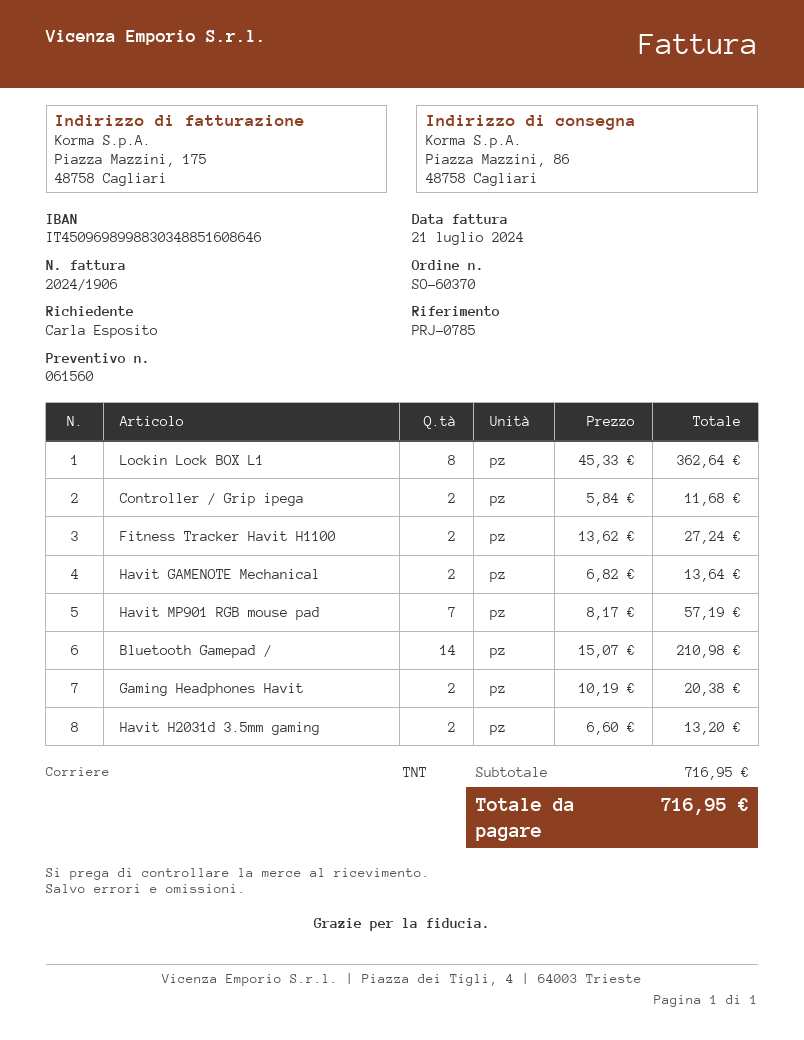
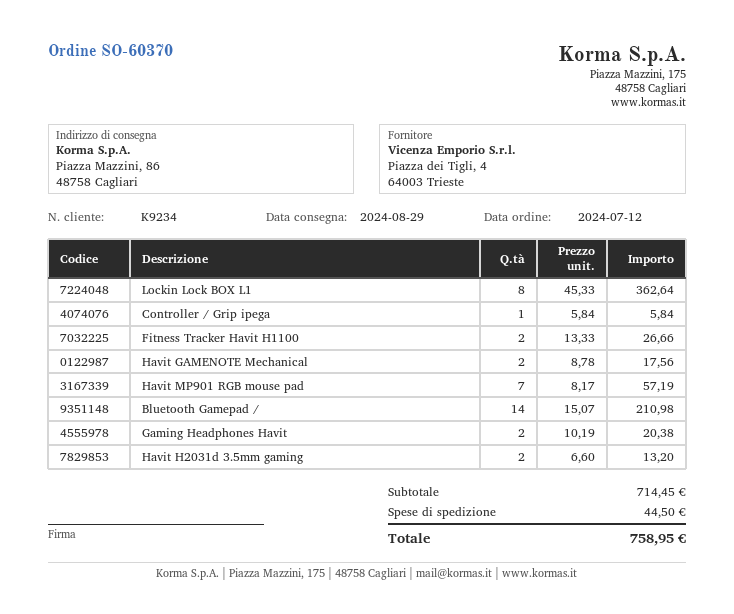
Controller / Grip ipega: 2 x 5.84 = 11.68 -> 1 x 5.84 = 5.84
Fitness Tracker Havit H1100: 2 x 13.62 = 27.24 -> 2 x 13.33 = 26.66
Havit GAMENOTE Mechanical: 2 x 6.82 = 13.64 -> 2 x 8.78 = 17.56
subtotal: 716.95 -> 714.45
shipping: none -> 44.50
total: 716.95 -> 758.95

